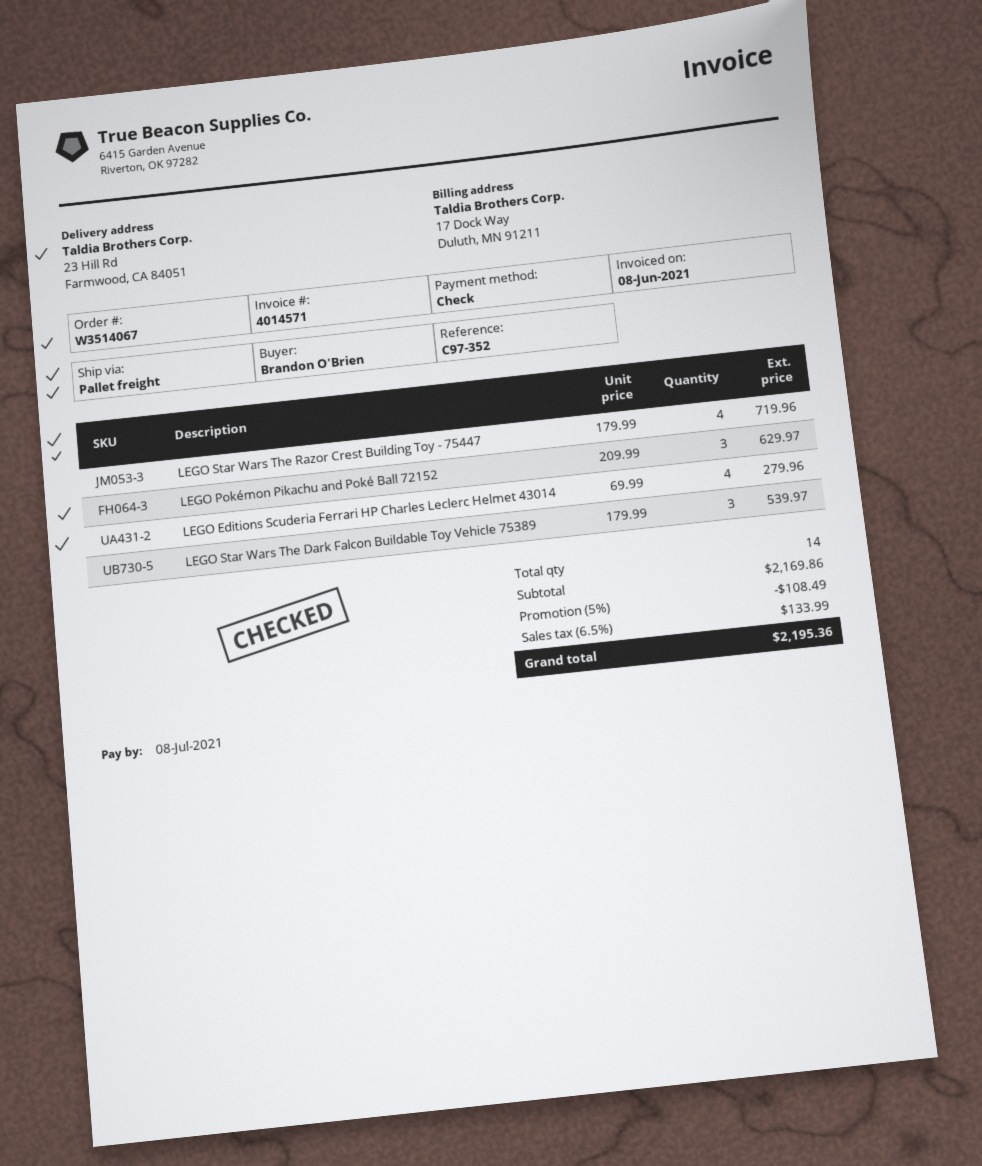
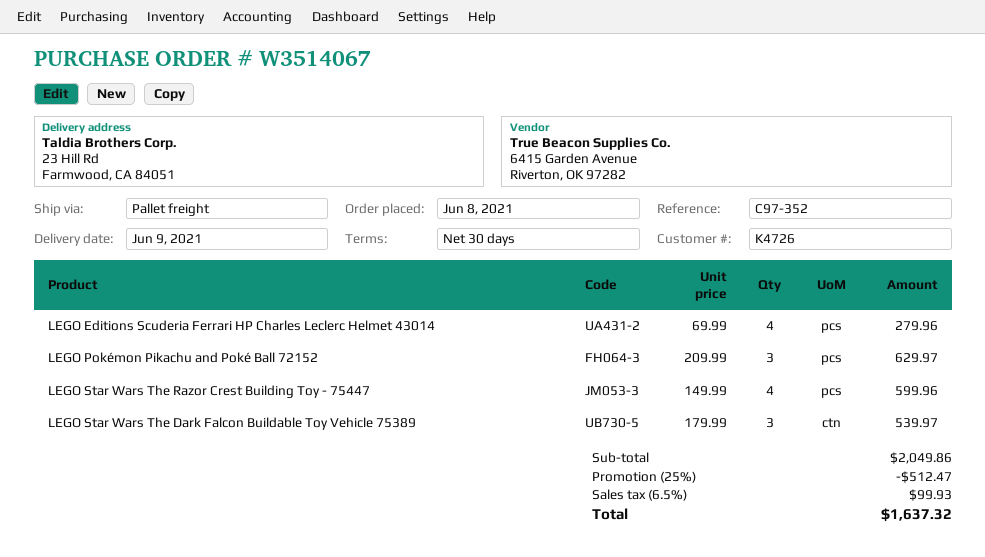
LEGO Star Wars The Razor Crest Building Toy - 75447: 4 x 179.99 = 719.96 -> 4 x 149.99 = 599.96
subtotal: 2169.86 -> 2049.86
discount: 5% = 108.49 -> 25% = 512.47
tax: 6.5% = 133.99 -> 6.5% = 99.93
total: 2195.36 -> 1637.32

